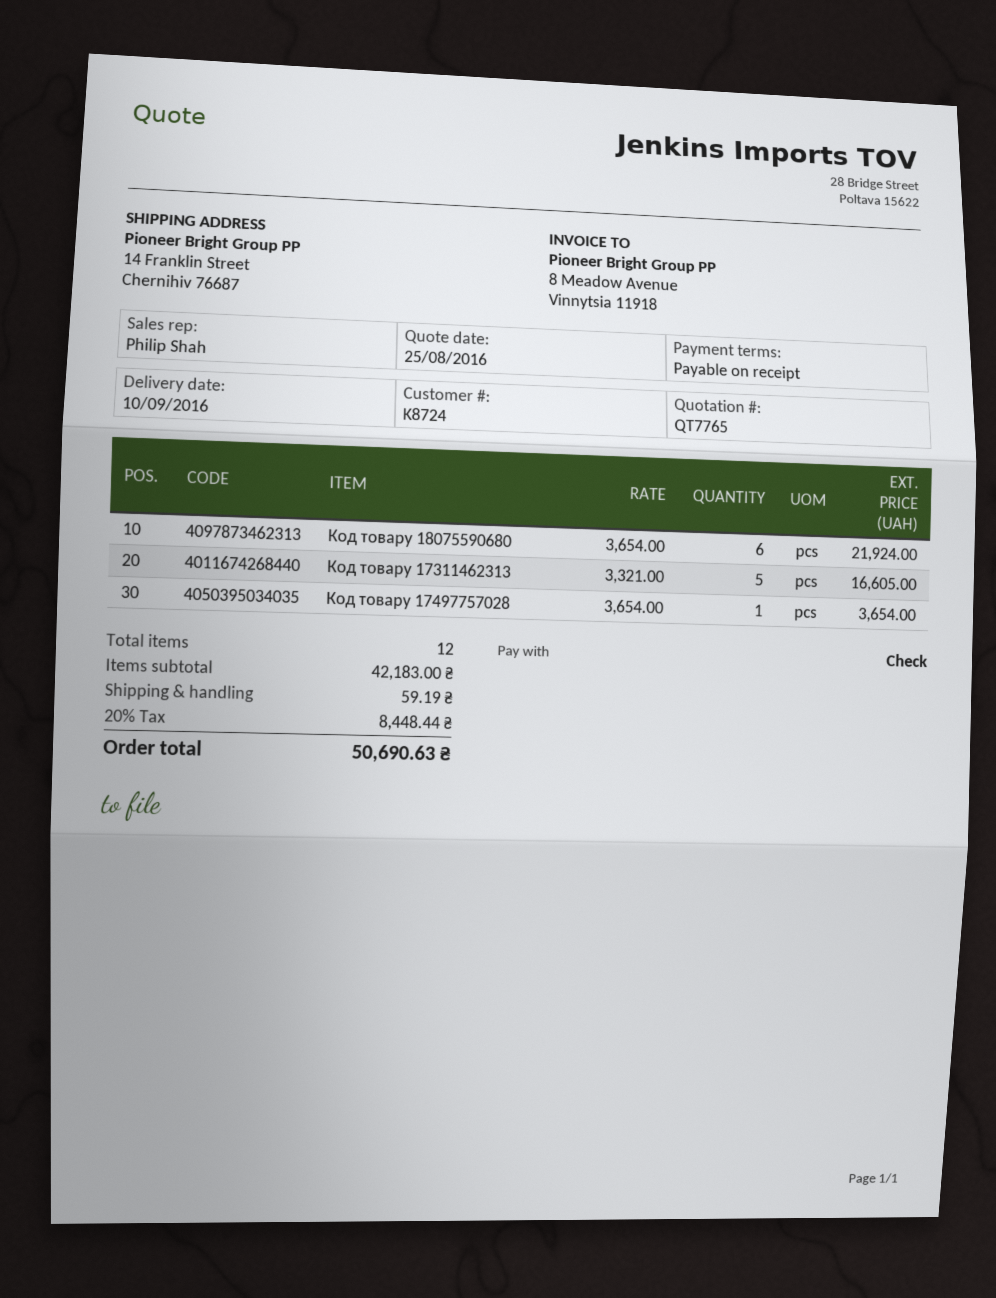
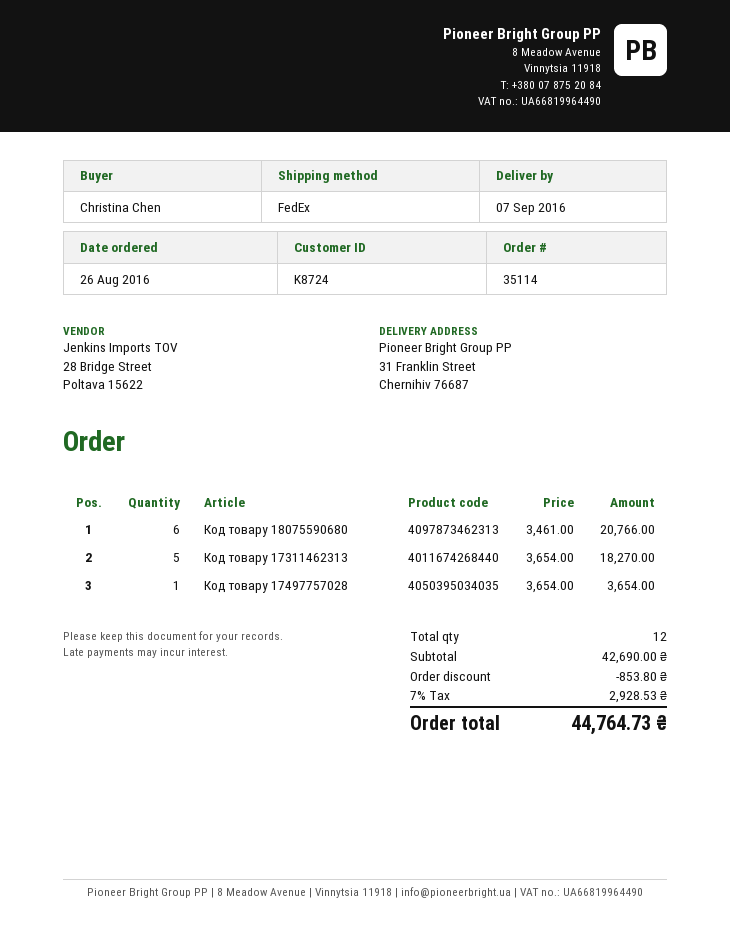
delivery date: 2016-09-10 -> 2016-09-07
ship to: 14 Franklin Street, Chernihiv 76687 -> 31 Franklin Street, Chernihiv 76687
Код товару 18075590680: 6 x 3654.00 = 21924.00 -> 6 x 3461.00 = 20766.00
Код товару 17311462313: 5 x 3321.00 = 16605.00 -> 5 x 3654.00 = 18270.00
subtotal: 42183.00 -> 42690.00
discount: none -> 853.80
shipping: 59.19 -> none
tax: 20% = 8448.44 -> 7% = 2928.53
total: 50690.63 -> 44764.73

